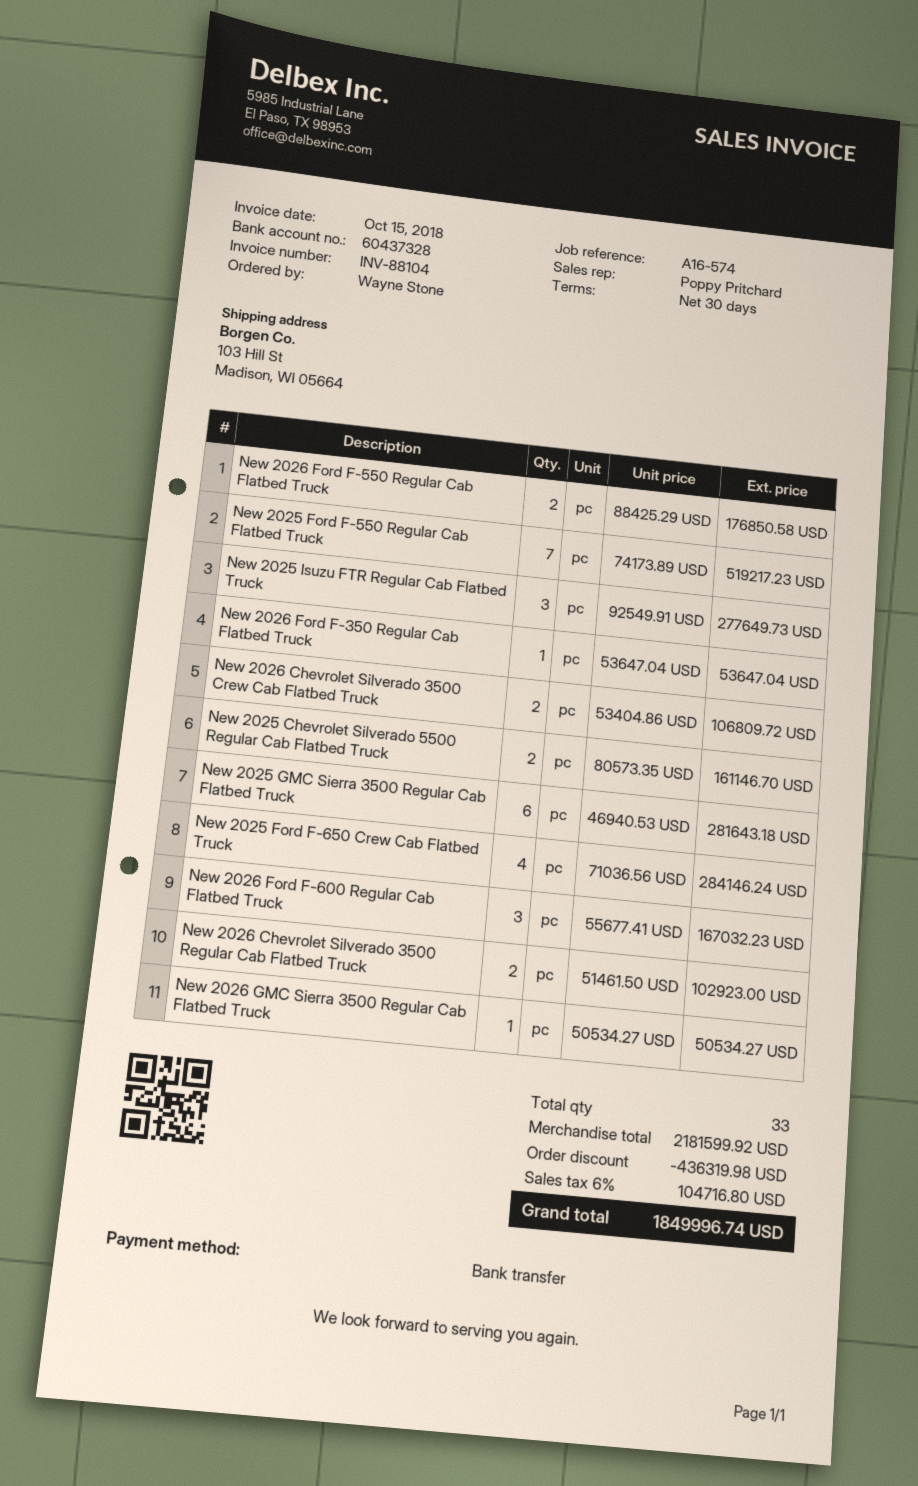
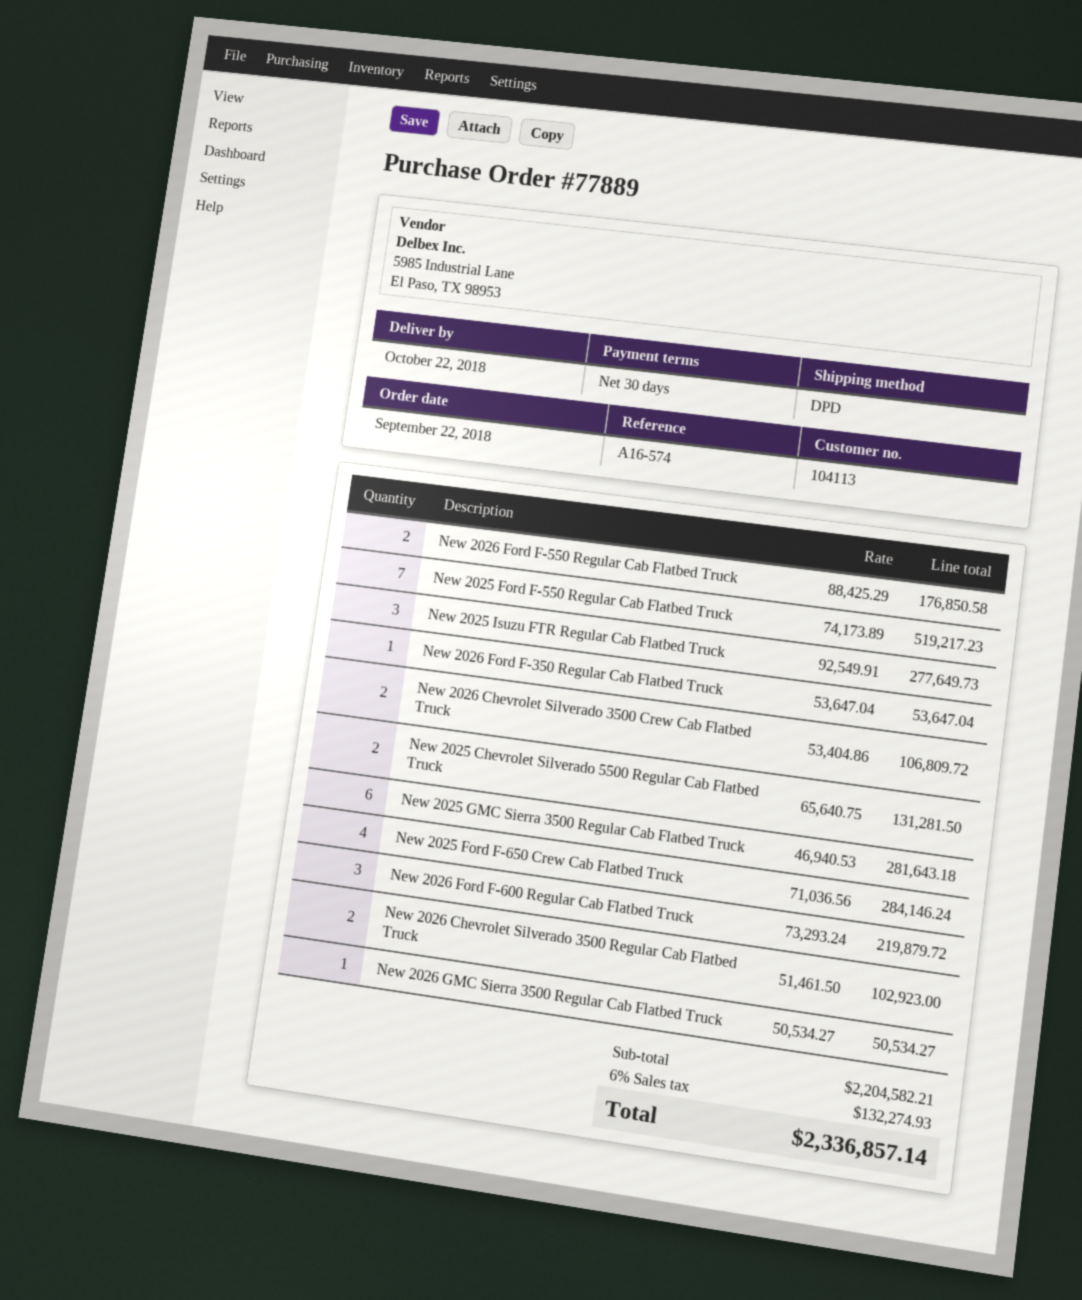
New 2025 Chevrolet Silverado 5500 Regular Cab Flatbed Truck: 2 x 80573.35 = 161146.70 -> 2 x 65640.75 = 131281.50
New 2026 Ford F-600 Regular Cab Flatbed Truck: 3 x 55677.41 = 167032.23 -> 3 x 73293.24 = 219879.72
subtotal: 2181599.92 -> 2204582.21
discount: 436319.98 -> none
tax: 6% = 104716.80 -> 6% = 132274.93
total: 1849996.74 -> 2336857.14

